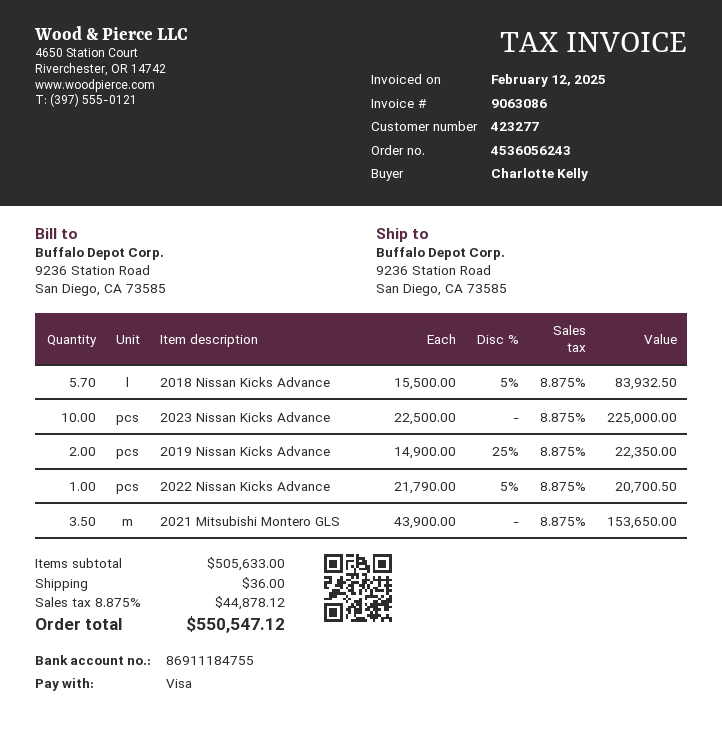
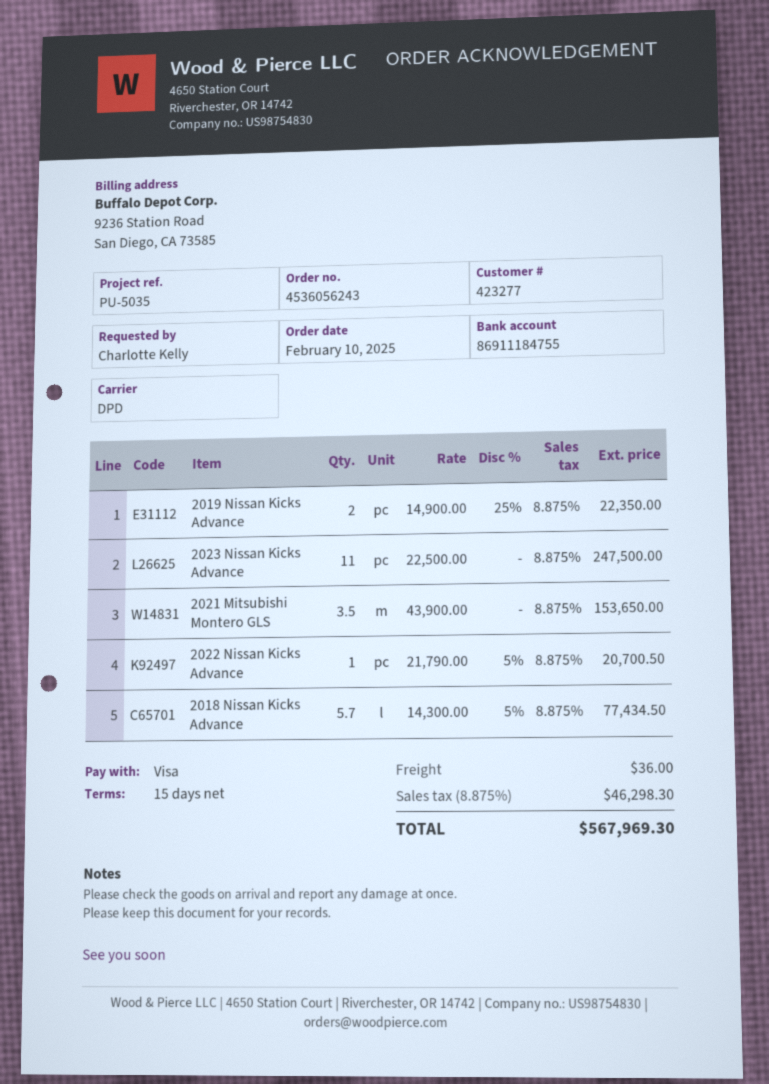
2018 Nissan Kicks Advance: 5.7 x 15500.00 - 5% = 83932.50 -> 5.7 x 14300.00 - 5% = 77434.50
2023 Nissan Kicks Advance: 10 x 22500.00 = 225000.00 -> 11 x 22500.00 = 247500.00
tax: 8.875% = 44878.12 -> 8.875% = 46298.30
total: 550547.12 -> 567969.30

